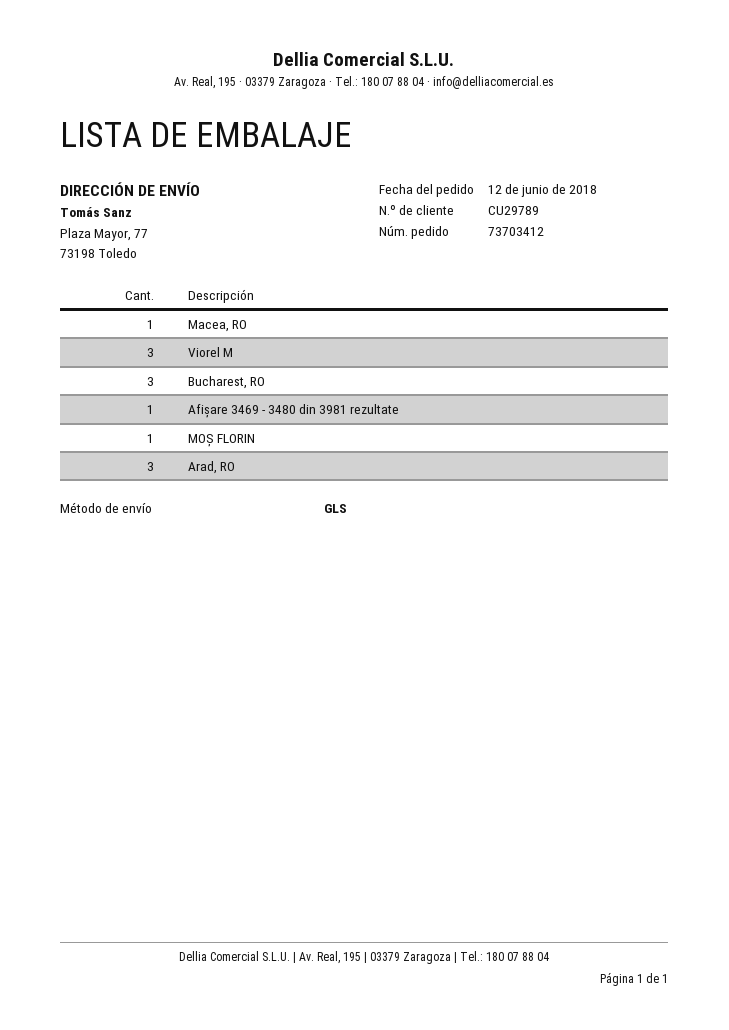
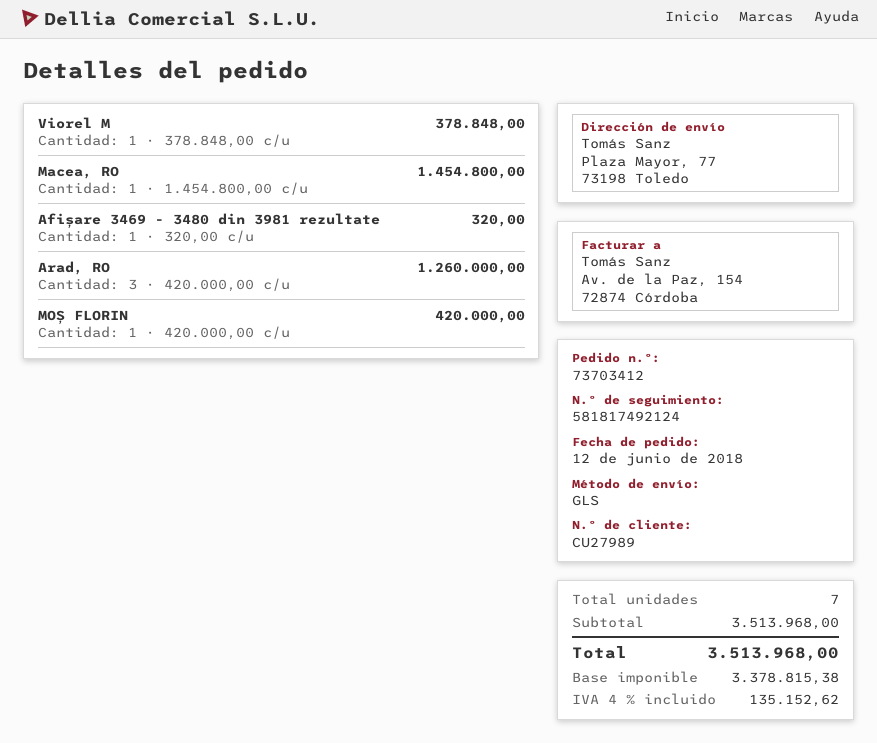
customer number: CU29789 -> CU27989
Viorel M: 3 -> 1
Bucharest, RO: 3 -> none

